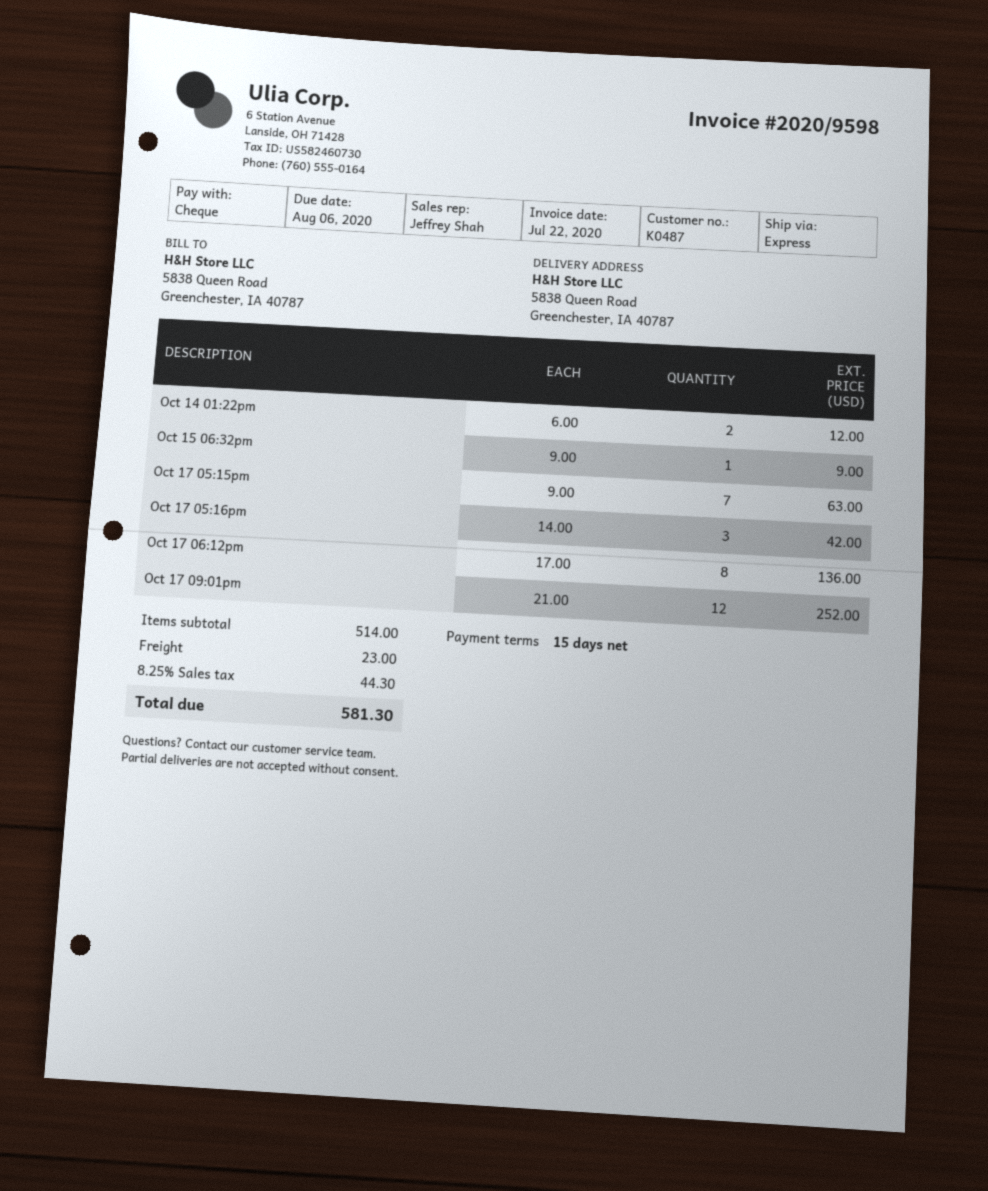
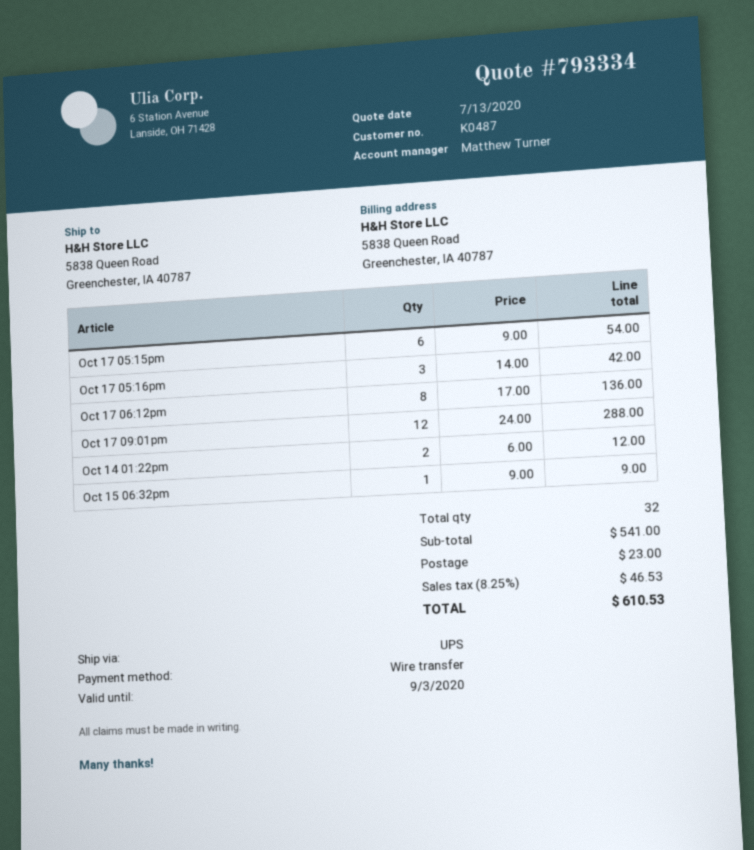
sales rep: Jeffrey Shah -> Matthew Turner
payment method: cheque -> bank transfer
shipping method: express -> UPS
Oct 17 05:15pm: 7 x 9.00 = 63.00 -> 6 x 9.00 = 54.00
Oct 17 09:01pm: 12 x 21.00 = 252.00 -> 12 x 24.00 = 288.00
subtotal: 514.00 -> 541.00
tax: 8.25% = 44.30 -> 8.25% = 46.53
total: 581.30 -> 610.53

